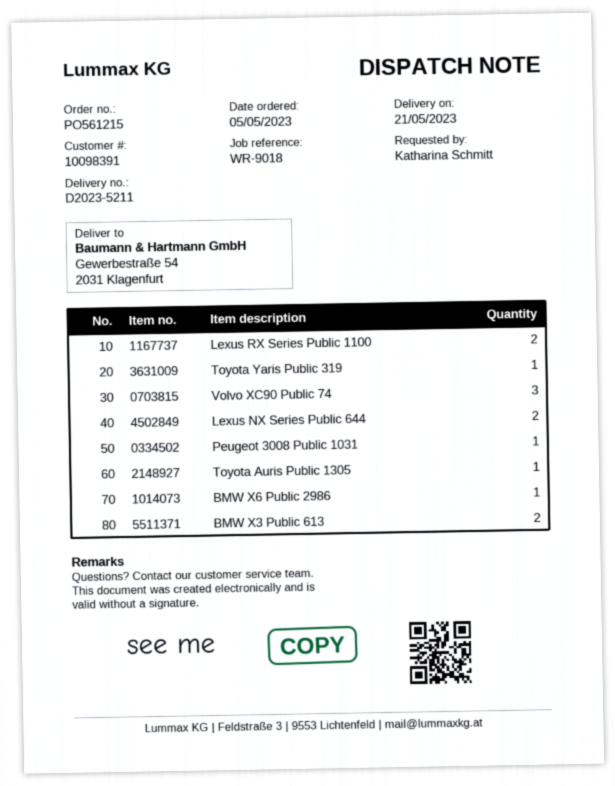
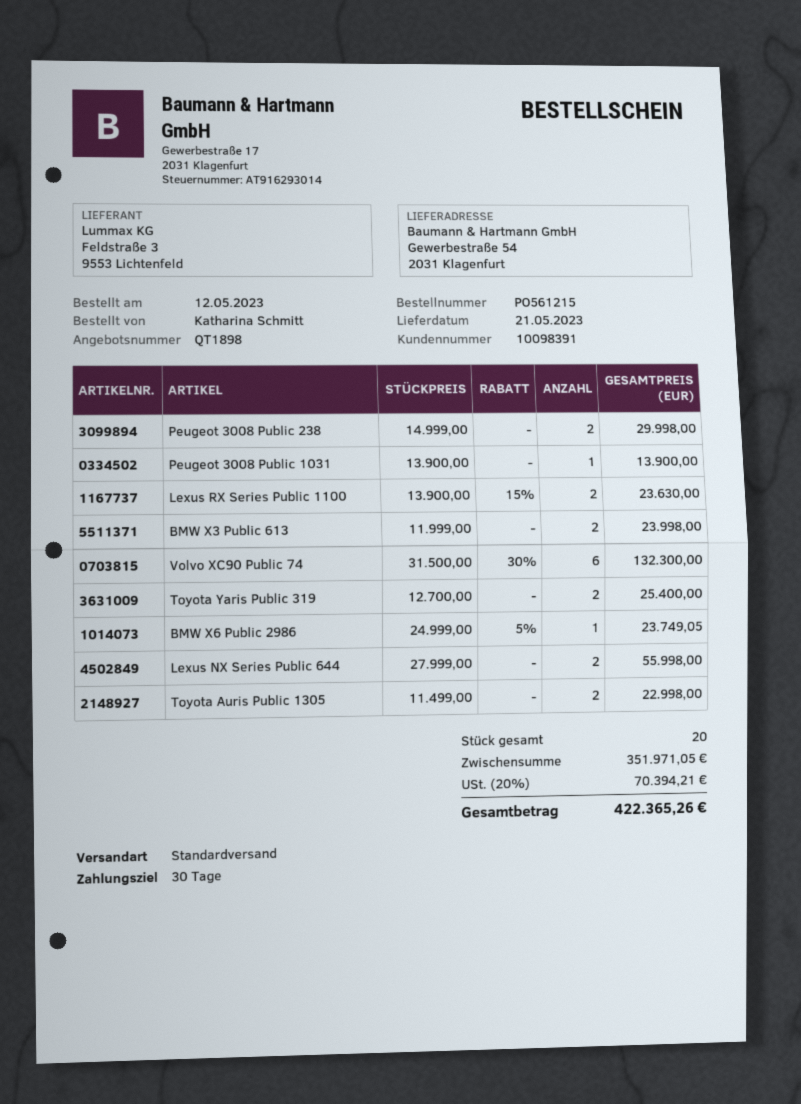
order date: 2023-05-05 -> 2023-05-12
Toyota Yaris Public 319: 1 -> 2
Volvo XC90 Public 74: 3 -> 6
Toyota Auris Public 1305: 1 -> 2
Peugeot 3008 Public 238: none -> 2

